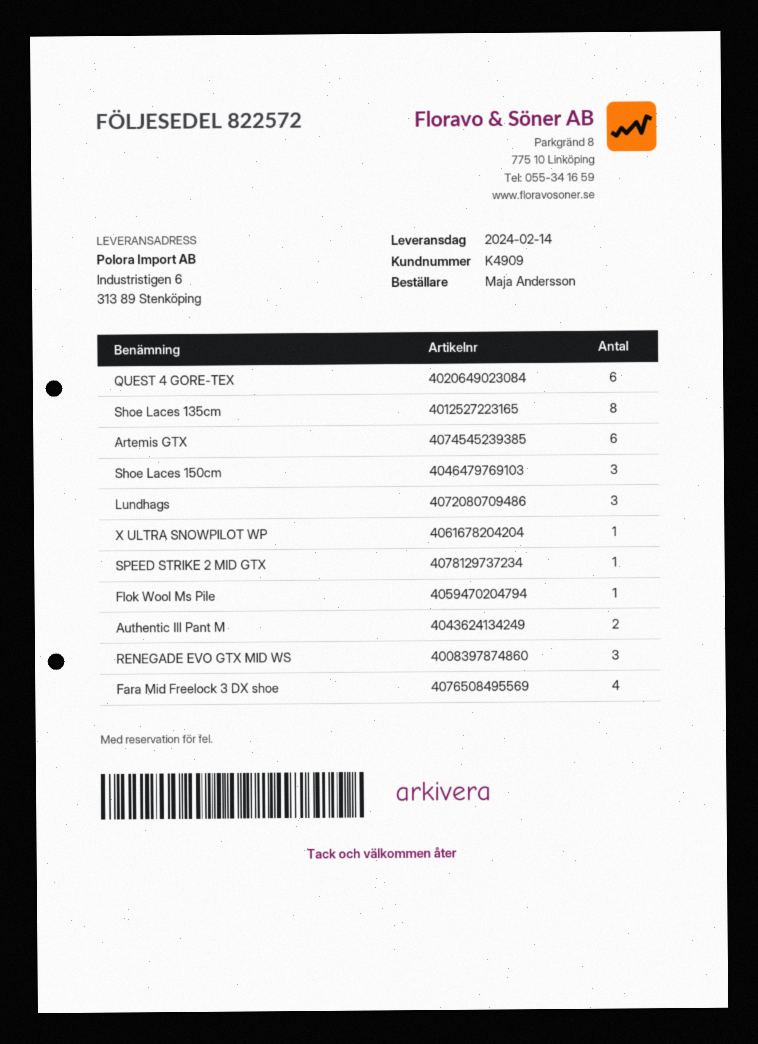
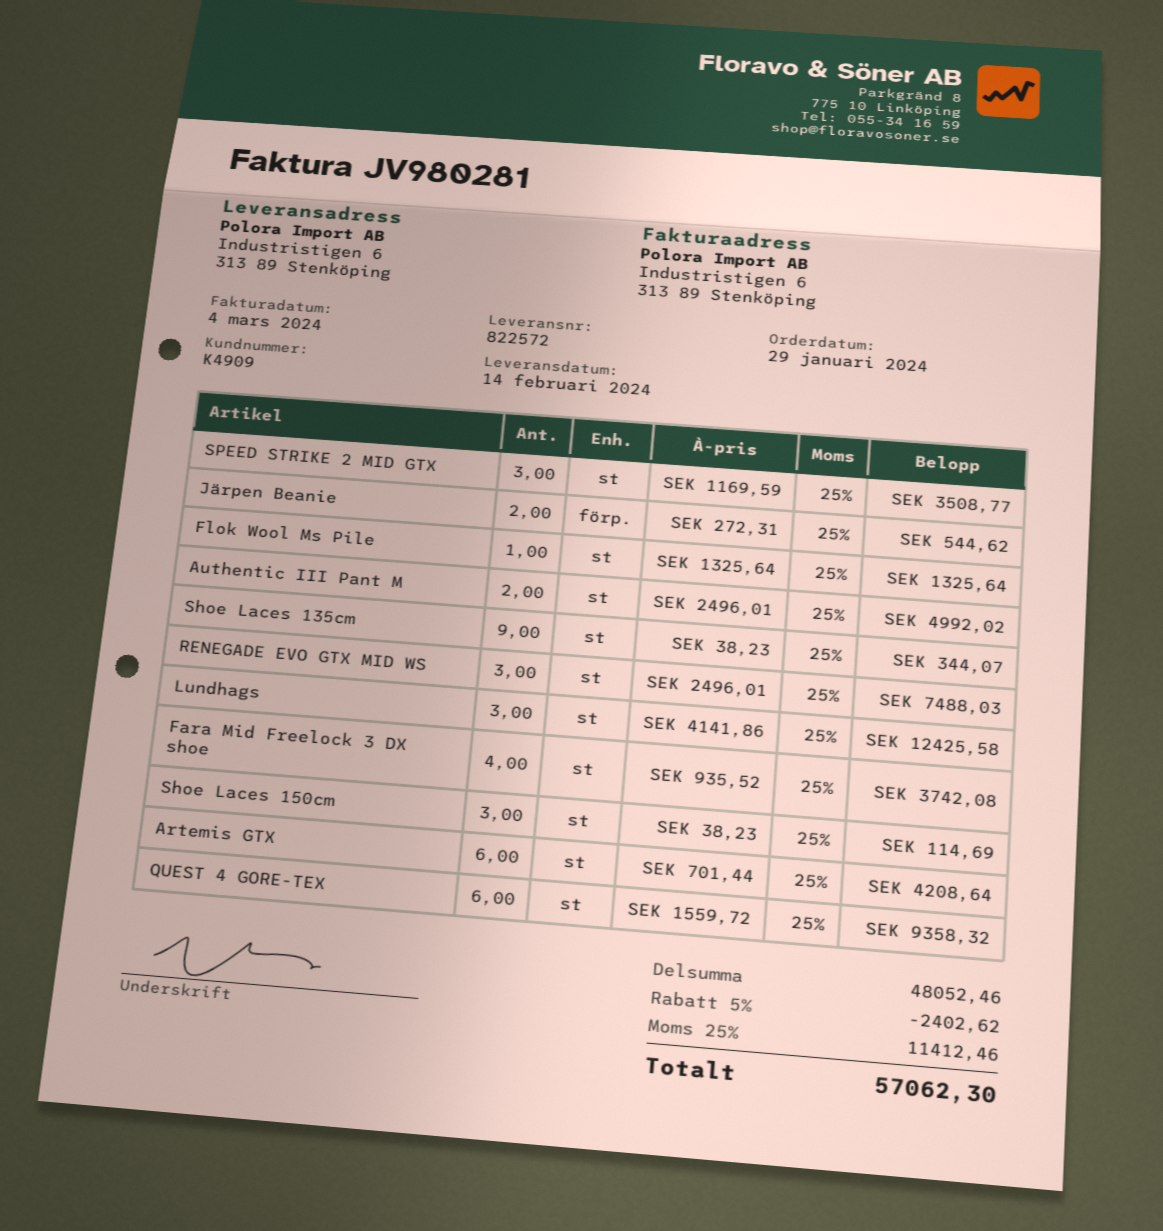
Shoe Laces 135cm: 8 -> 9
X ULTRA SNOWPILOT WP: 1 -> none
SPEED STRIKE 2 MID GTX: 1 -> 3
Järpen Beanie: none -> 2

